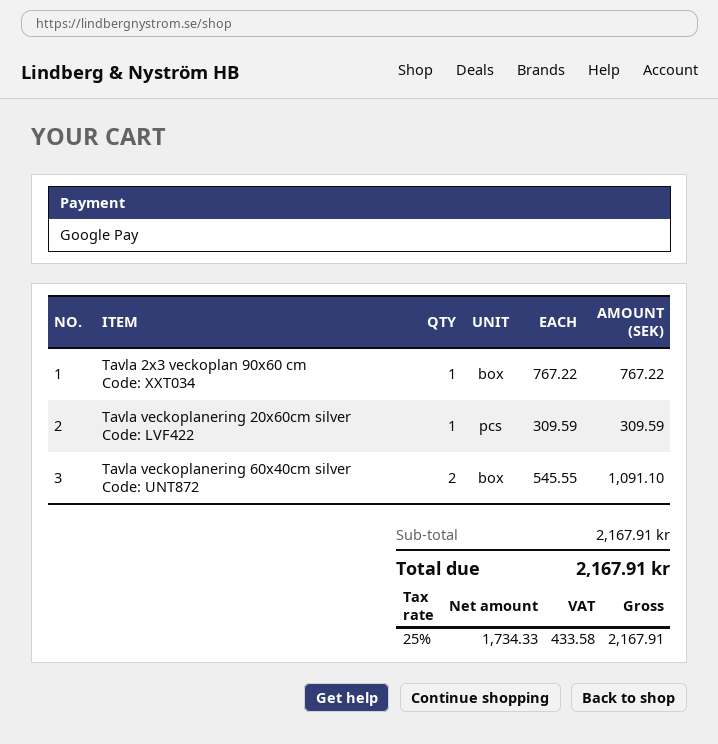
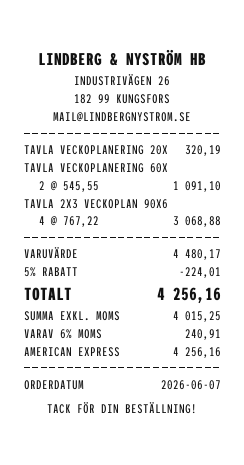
payment method: Google Pay -> American Express
Tavla 2x3 veckoplan 90x60 cm: 1 x 767.22 = 767.22 -> 4 x 767.22 = 3068.88
Tavla veckoplanering 20x60cm silver: 1 x 309.59 = 309.59 -> 1 x 320.19 = 320.19
subtotal: 2167.91 -> 4480.17
discount: none -> 5% = 224.01
net: 1734.33 -> 4015.25
tax: 25% = 433.58 -> 6% = 240.91
total: 2167.91 -> 4256.16

